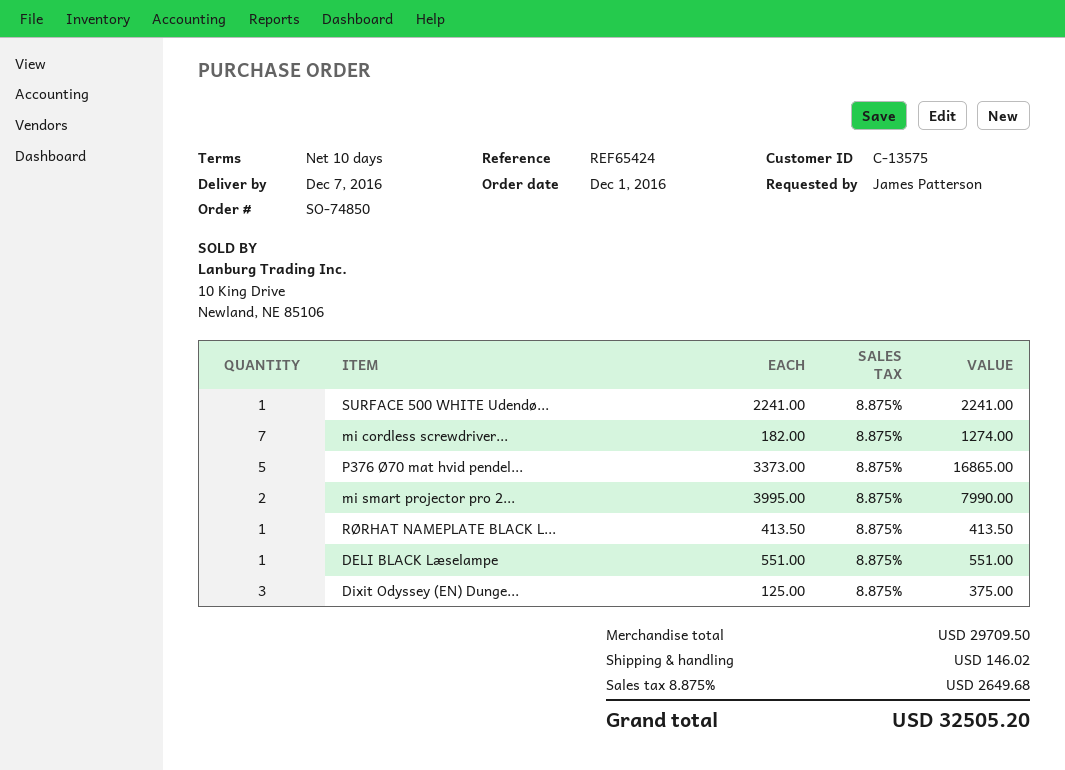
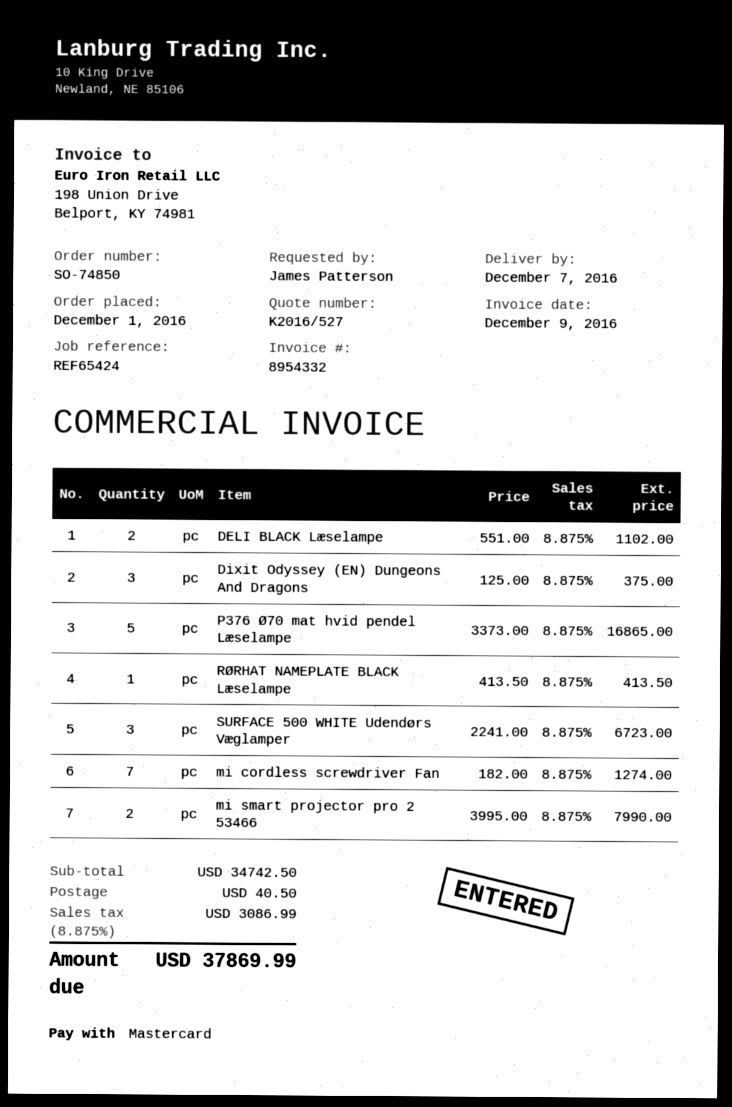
SURFACE 500 WHITE Udendø...: 1 x 2241.00 = 2241.00 -> 3 x 2241.00 = 6723.00
DELI BLACK Læselampe: 1 x 551.00 = 551.00 -> 2 x 551.00 = 1102.00
subtotal: 29709.50 -> 34742.50
shipping: 146.02 -> 40.50
tax: 8.875% = 2649.68 -> 8.875% = 3086.99
total: 32505.20 -> 37869.99

